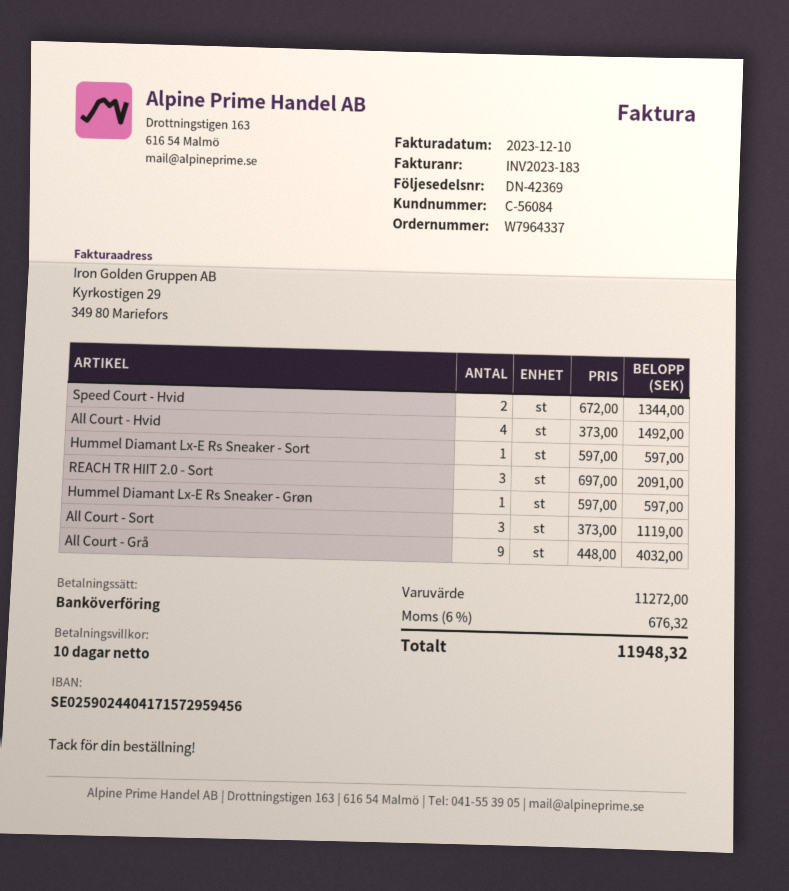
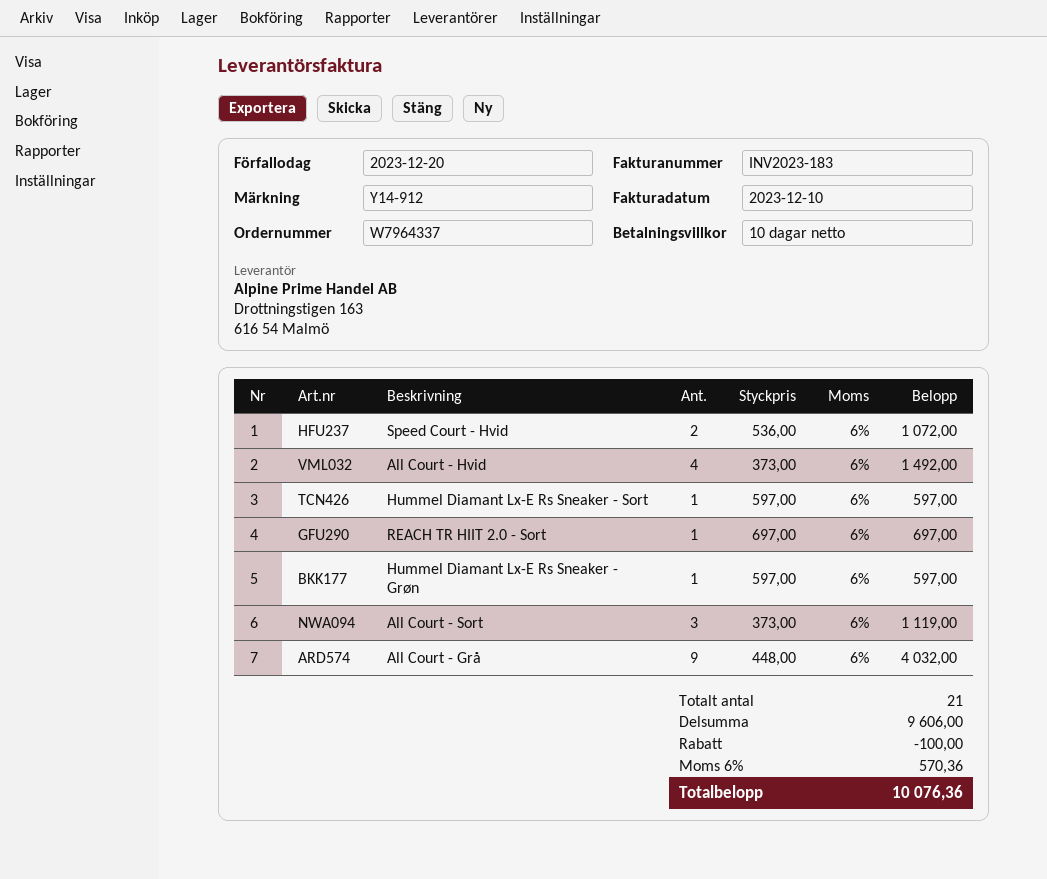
Speed Court - Hvid: 2 x 672.00 = 1344.00 -> 2 x 536.00 = 1072.00
REACH TR HIIT 2.0 - Sort: 3 x 697.00 = 2091.00 -> 1 x 697.00 = 697.00
subtotal: 11272.00 -> 9606.00
discount: none -> 100.00
tax: 6% = 676.32 -> 6% = 570.36
total: 11948.32 -> 10076.36

